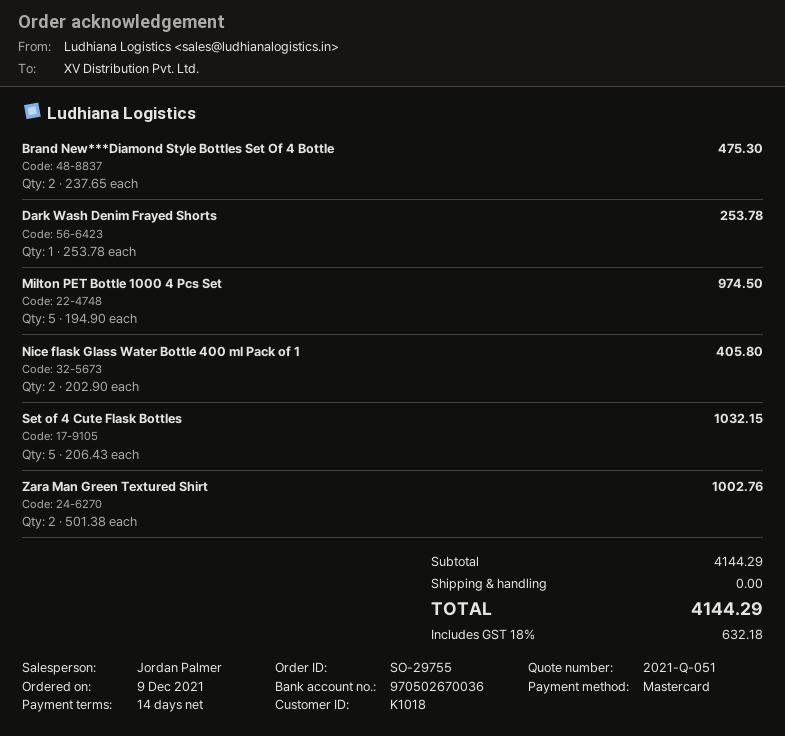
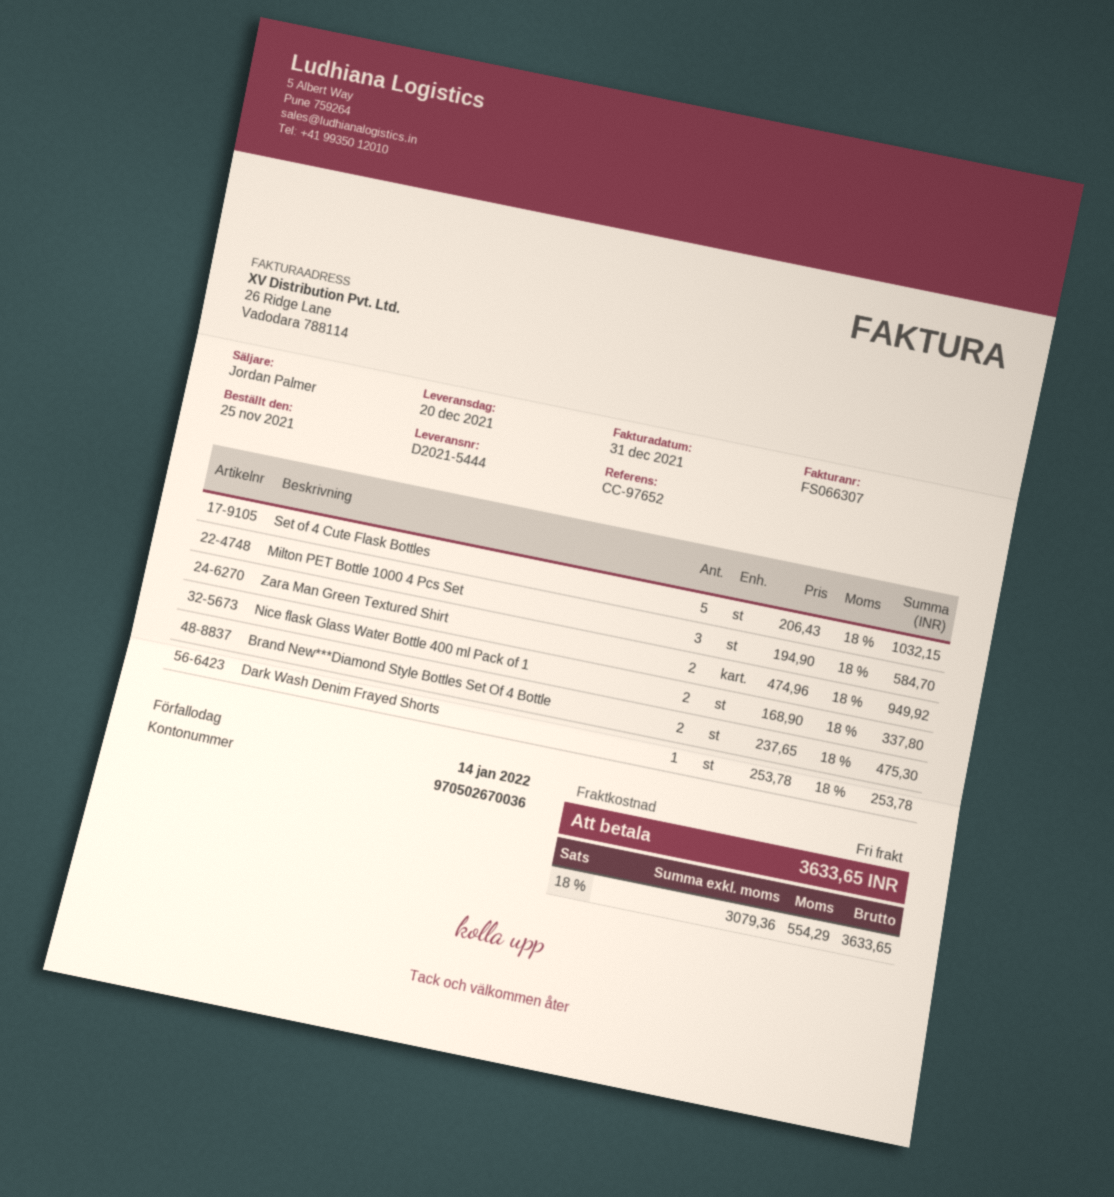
order date: 2021-12-09 -> 2021-11-25
Milton PET Bottle 1000 4 Pcs Set: 5 x 194.90 = 974.50 -> 3 x 194.90 = 584.70
Nice flask Glass Water Bottle 400 ml Pack of 1: 2 x 202.90 = 405.80 -> 2 x 168.90 = 337.80
Zara Man Green Textured Shirt: 2 x 501.38 = 1002.76 -> 2 x 474.96 = 949.92
tax: 18% = 632.18 -> 18% = 554.29
total: 4144.29 -> 3633.65

